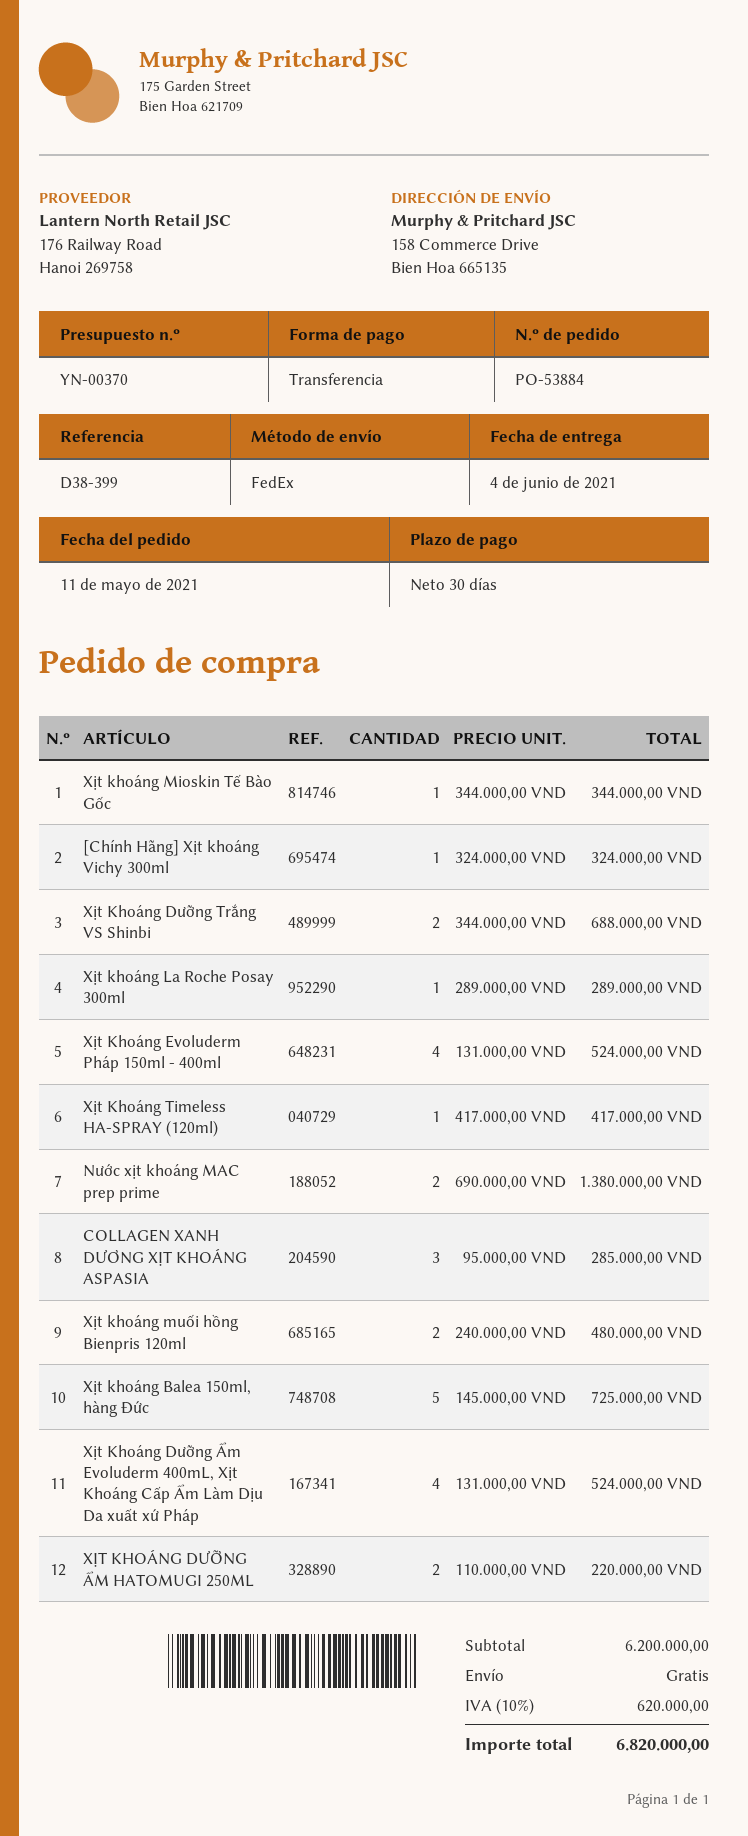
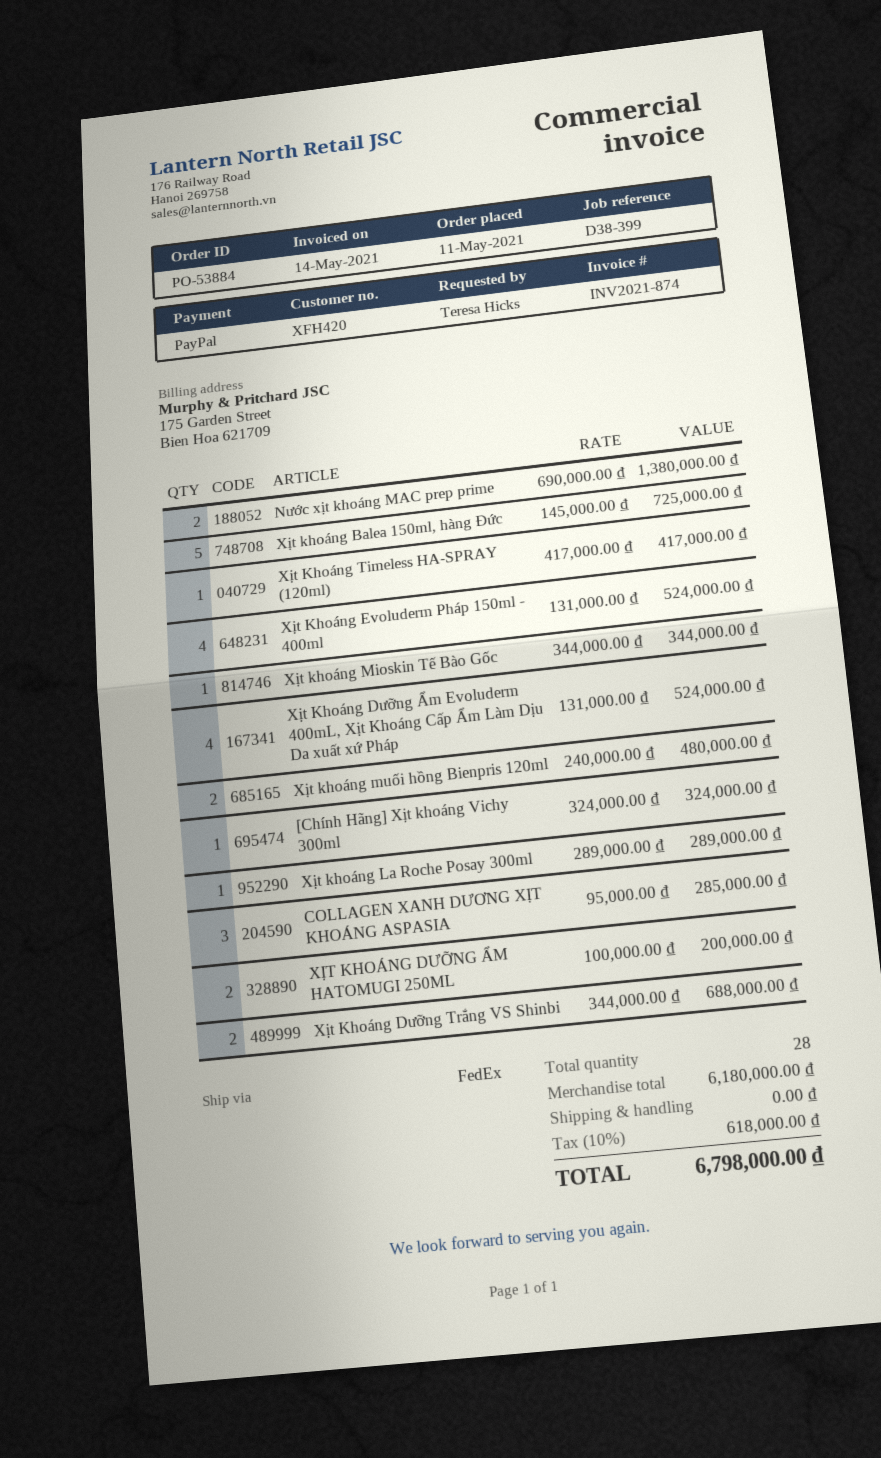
payment method: bank transfer -> PayPal
XỊT KHOÁNG DƯỠNG ẨM HATOMUGI 250ML: 2 x 110000.00 = 220000.00 -> 2 x 100000.00 = 200000.00
subtotal: 6200000.00 -> 6180000.00
tax: 10% = 620000.00 -> 10% = 618000.00
total: 6820000.00 -> 6798000.00

